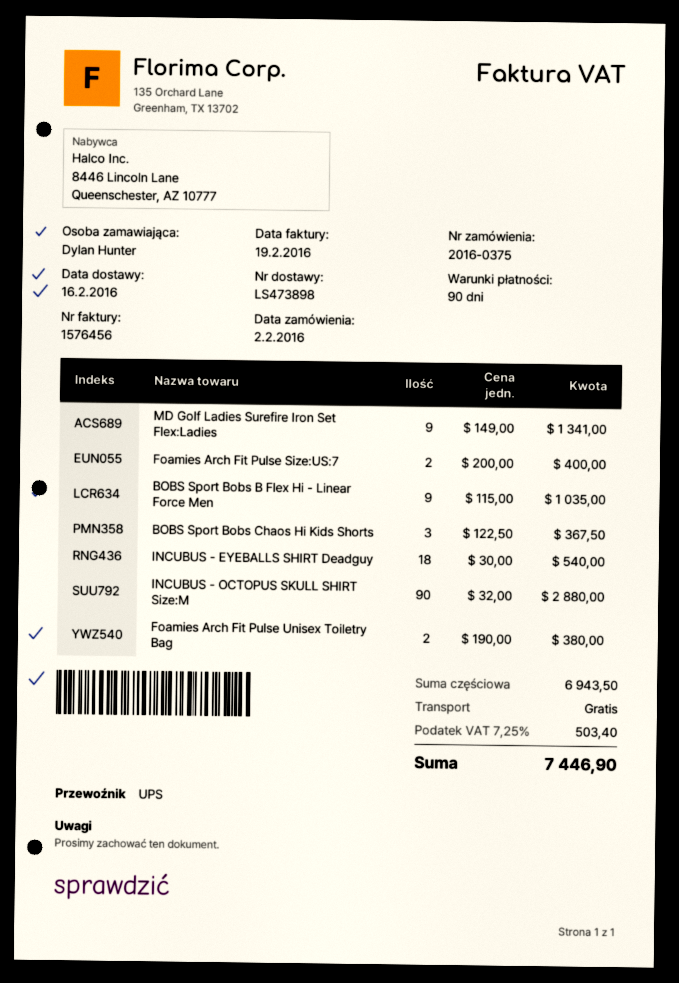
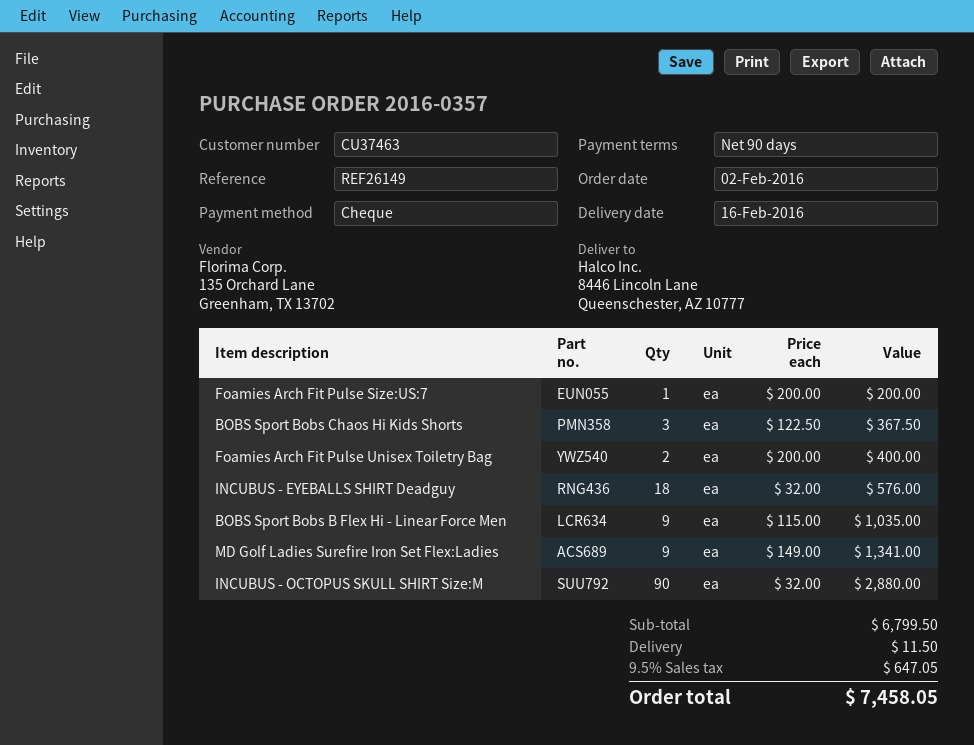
order number: 2016-0375 -> 2016-0357
Foamies Arch Fit Pulse Size:US:7: 2 x 200.00 = 400.00 -> 1 x 200.00 = 200.00
INCUBUS - EYEBALLS SHIRT Deadguy: 18 x 30.00 = 540.00 -> 18 x 32.00 = 576.00
Foamies Arch Fit Pulse Unisex Toiletry Bag: 2 x 190.00 = 380.00 -> 2 x 200.00 = 400.00
subtotal: 6943.50 -> 6799.50
shipping: 0.00 -> 11.50
tax: 7.25% = 503.40 -> 9.5% = 647.05
total: 7446.90 -> 7458.05

